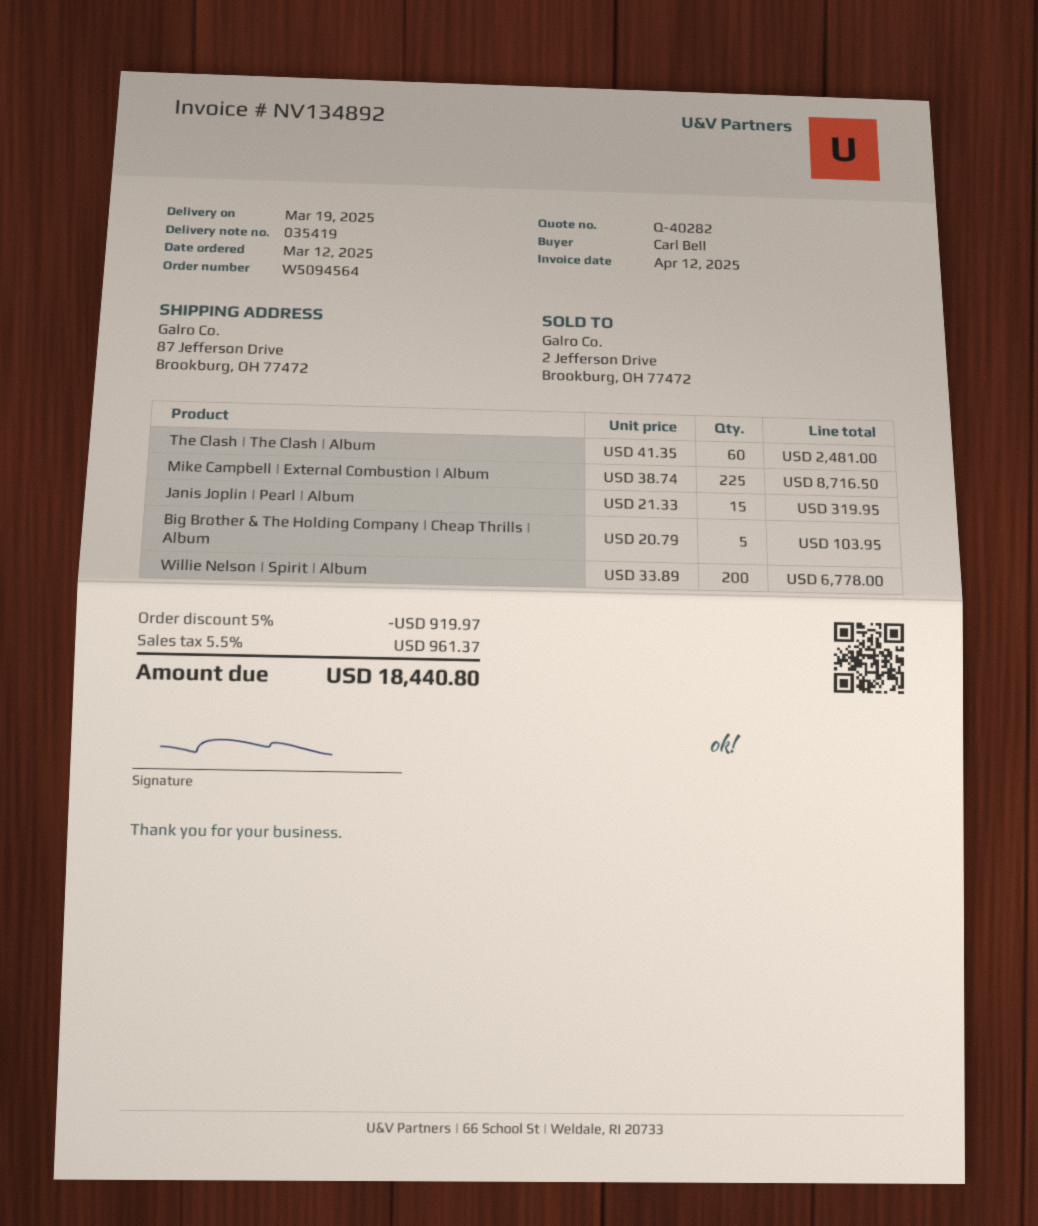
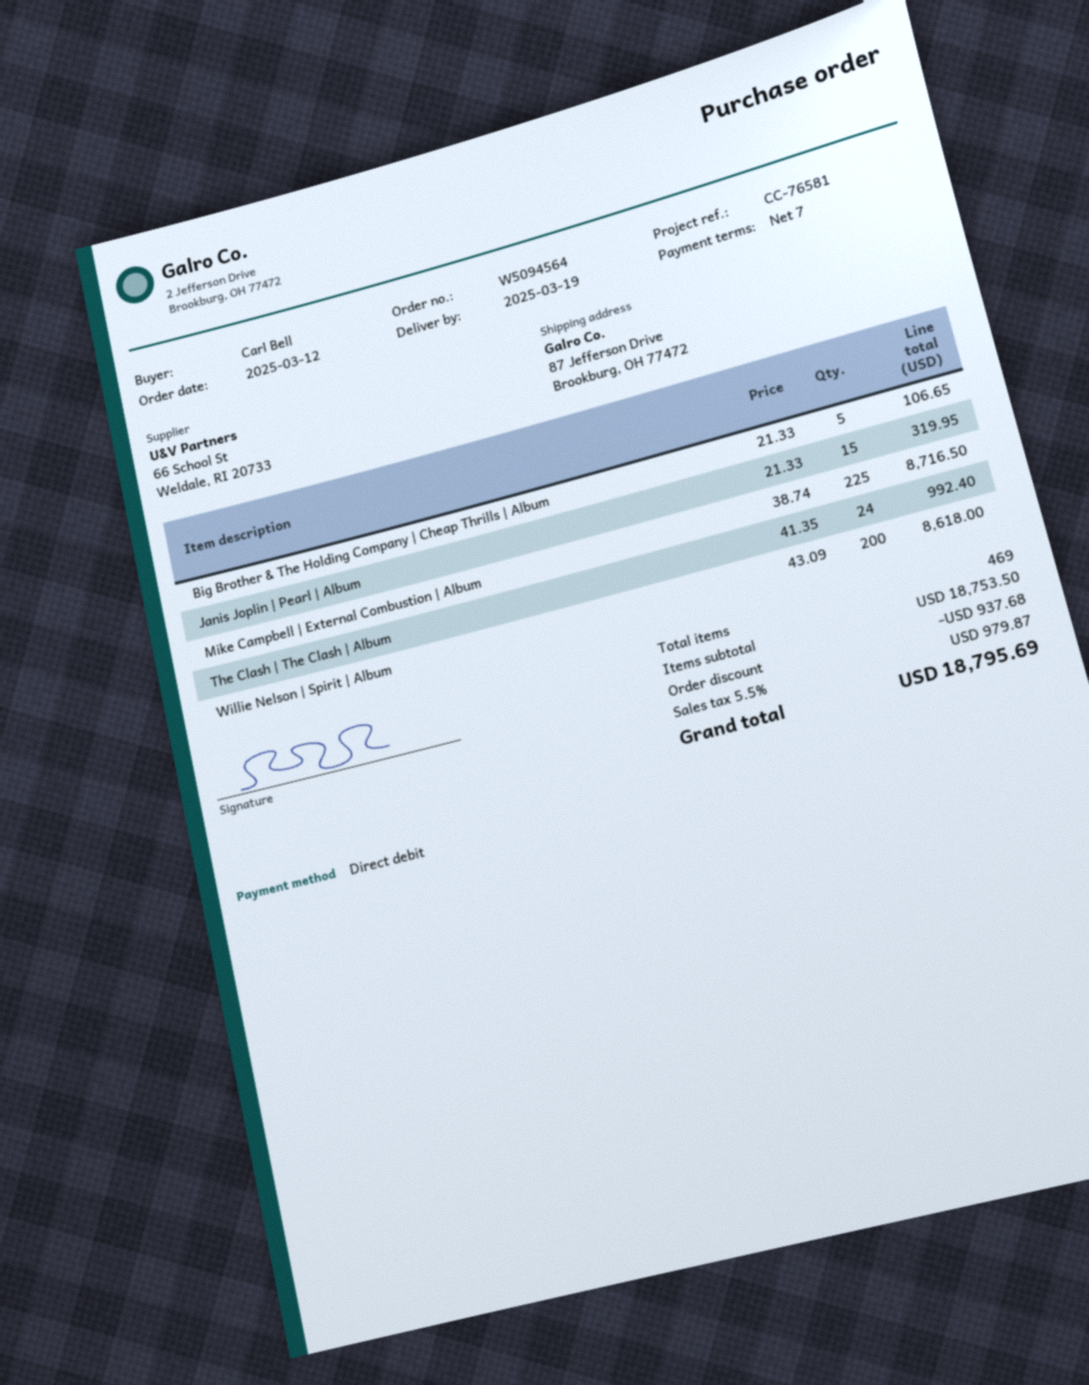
The Clash | The Clash | Album: 60 x 41.35 = 2481.00 -> 24 x 41.35 = 992.40
Big Brother & The Holding Company | Cheap Thrills | Album: 5 x 20.79 = 103.95 -> 5 x 21.33 = 106.65
Willie Nelson | Spirit | Album: 200 x 33.89 = 6778.00 -> 200 x 43.09 = 8618.00
discount: 919.97 -> 937.68
tax: 5.5% = 961.37 -> 5.5% = 979.87
total: 18440.80 -> 18795.69

